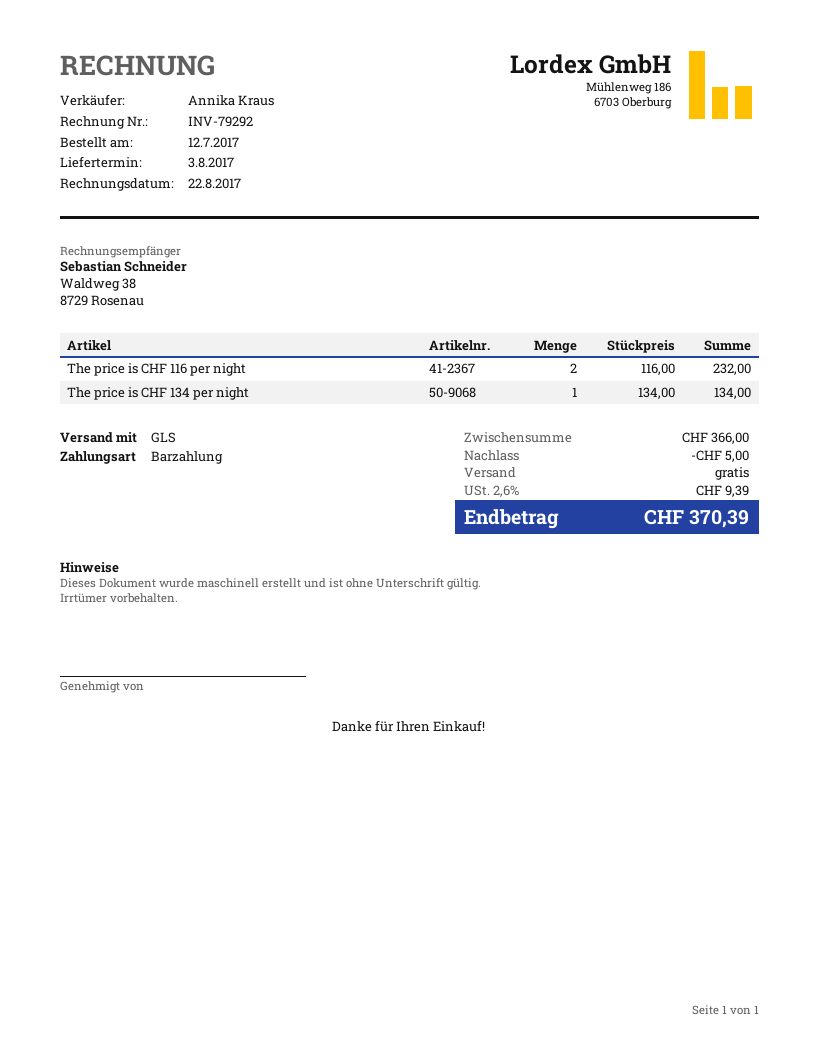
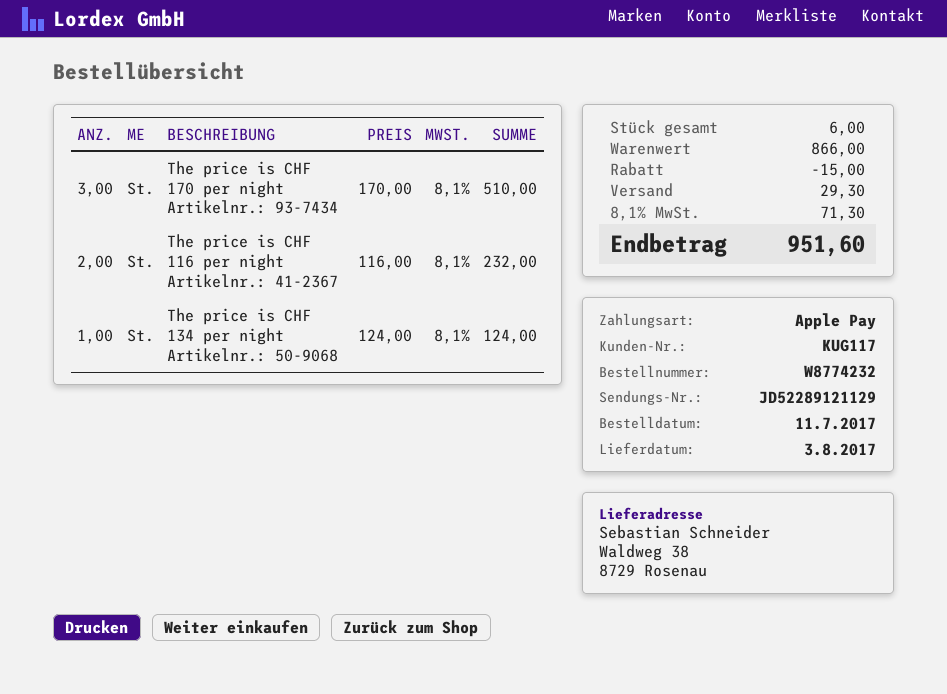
order date: 2017-07-12 -> 2017-07-11
payment method: cash -> Apple Pay
The price is CHF 134 per night: 1 x 134.00 = 134.00 -> 1 x 124.00 = 124.00
The price is CHF 170 per night: none -> 3 x 170.00 = 510.00
subtotal: 366.00 -> 866.00
discount: 5.00 -> 15.00
shipping: 0.00 -> 29.30
tax: 2.6% = 9.39 -> 8.1% = 71.30
total: 370.39 -> 951.60

